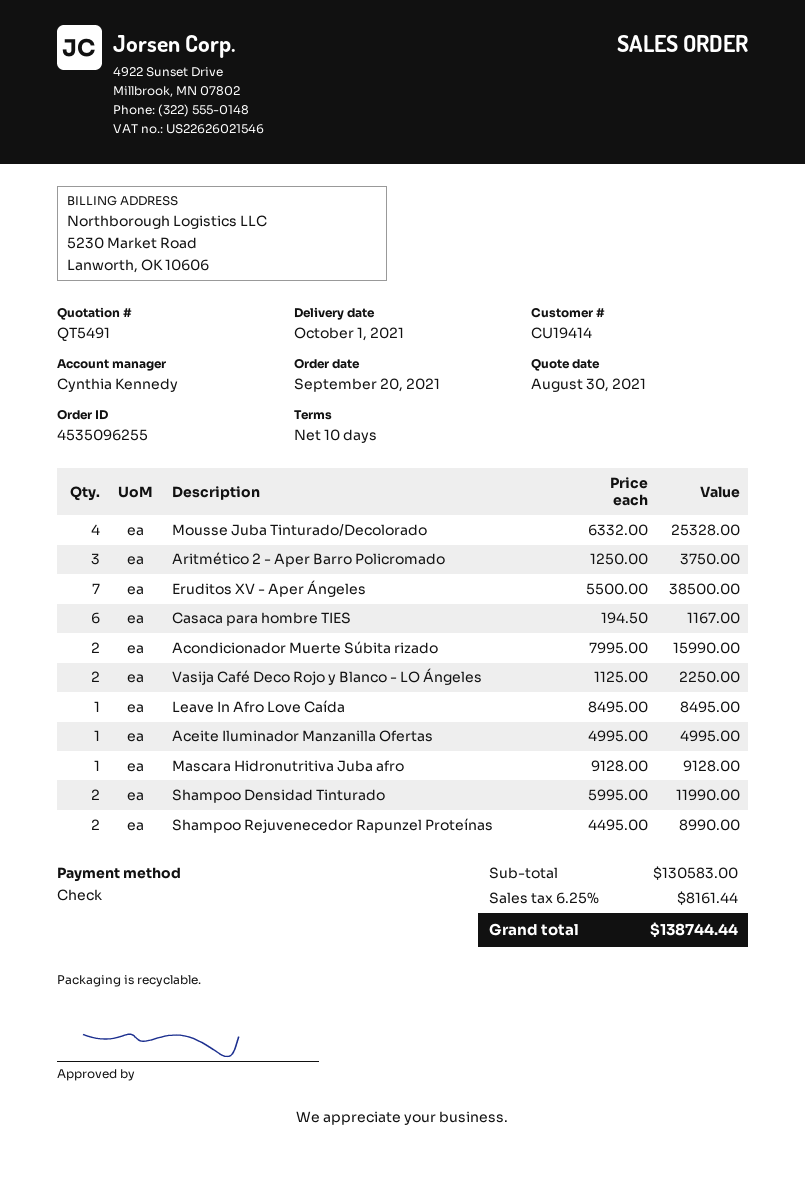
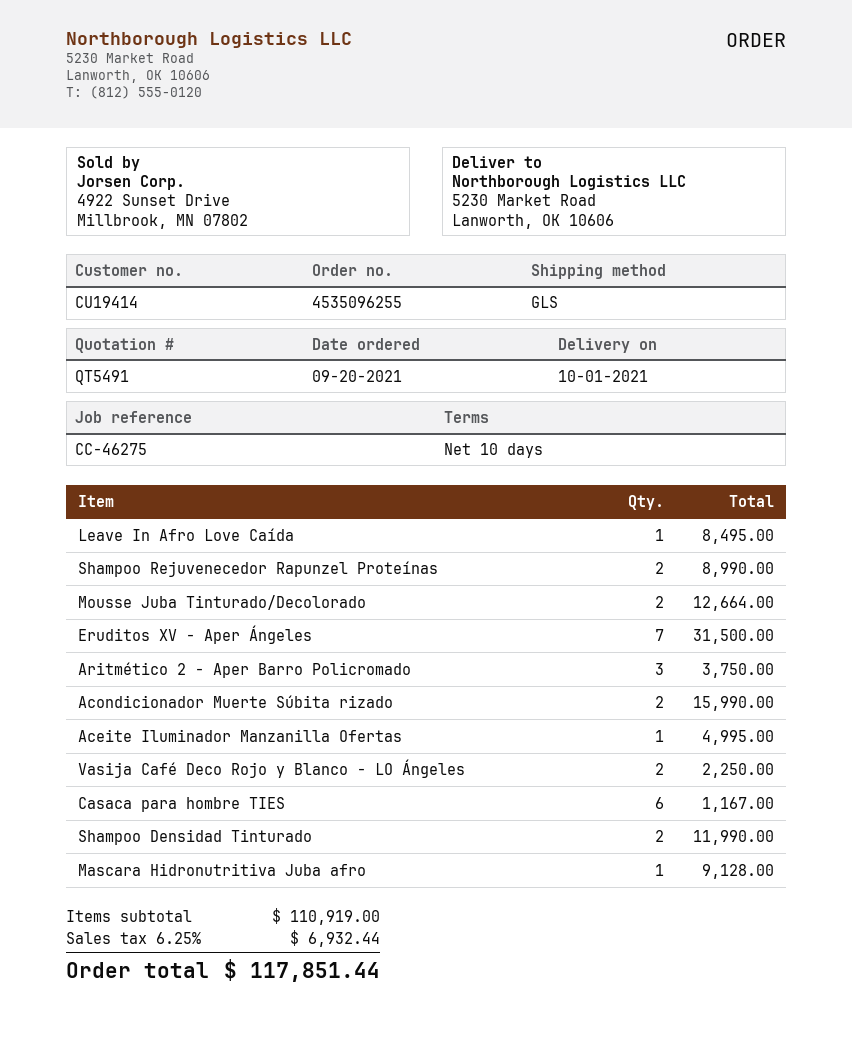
Mousse Juba Tinturado/Decolorado: 4 for 25328.00 -> 2 for 12664.00
Eruditos XV - Aper Ángeles: 7 for 38500.00 -> 7 for 31500.00
subtotal: 130583.00 -> 110919.00
tax: 6.25% = 8161.44 -> 6.25% = 6932.44
total: 138744.44 -> 117851.44

